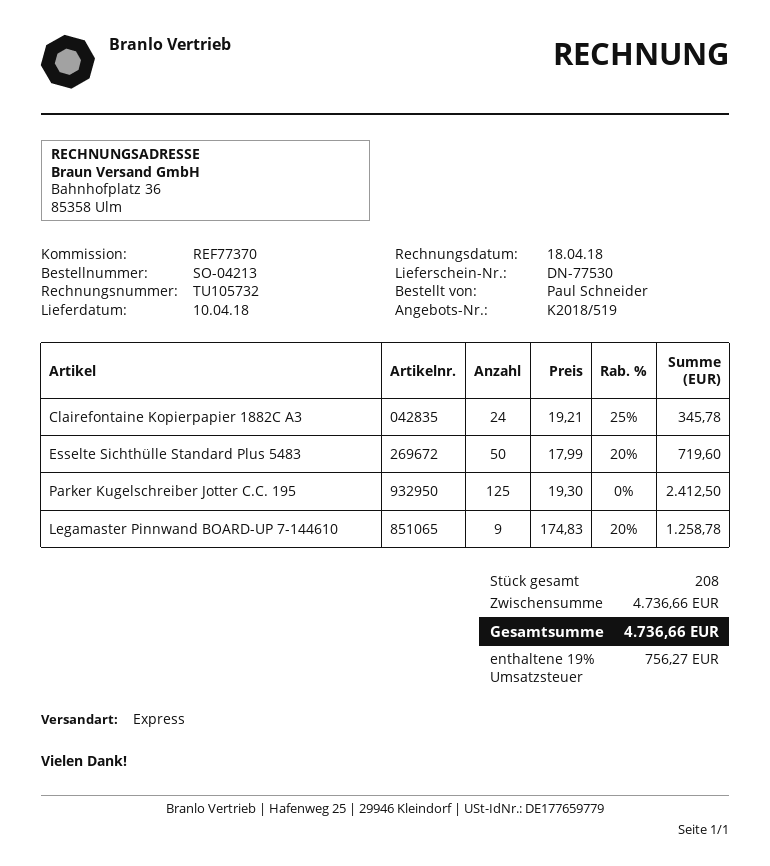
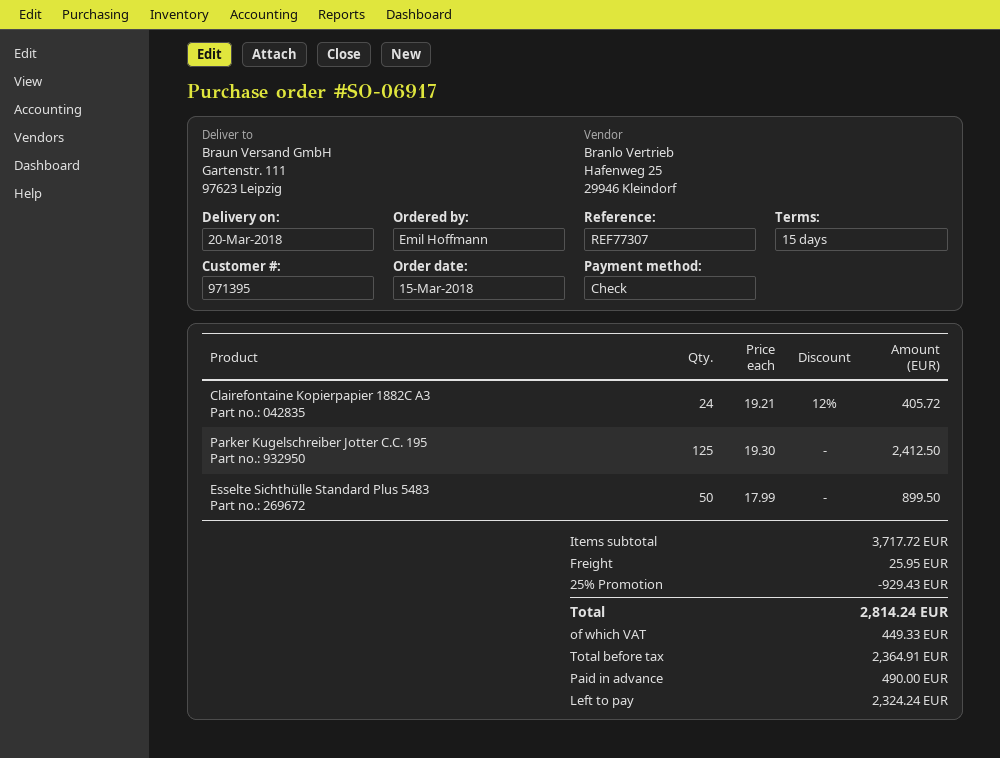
order number: SO-04213 -> SO-06917
delivery date: 2018-04-10 -> 2018-03-20
reference: REF77370 -> REF77307
ordered by: Paul Schneider -> Emil Hoffmann
Clairefontaine Kopierpapier 1882C A3: 24 x 19.21 - 25% = 345.78 -> 24 x 19.21 - 12% = 405.72
Esselte Sichthülle Standard Plus 5483: 50 x 17.99 - 20% = 719.60 -> 50 x 17.99 = 899.50
Legamaster Pinnwand BOARD-UP 7-144610: 9 x 174.83 - 20% = 1258.78 -> none
subtotal: 4736.66 -> 3717.72
discount: none -> 25% = 929.43
shipping: none -> 25.95
tax: 756.27 -> 449.33
total: 4736.66 -> 2814.24

